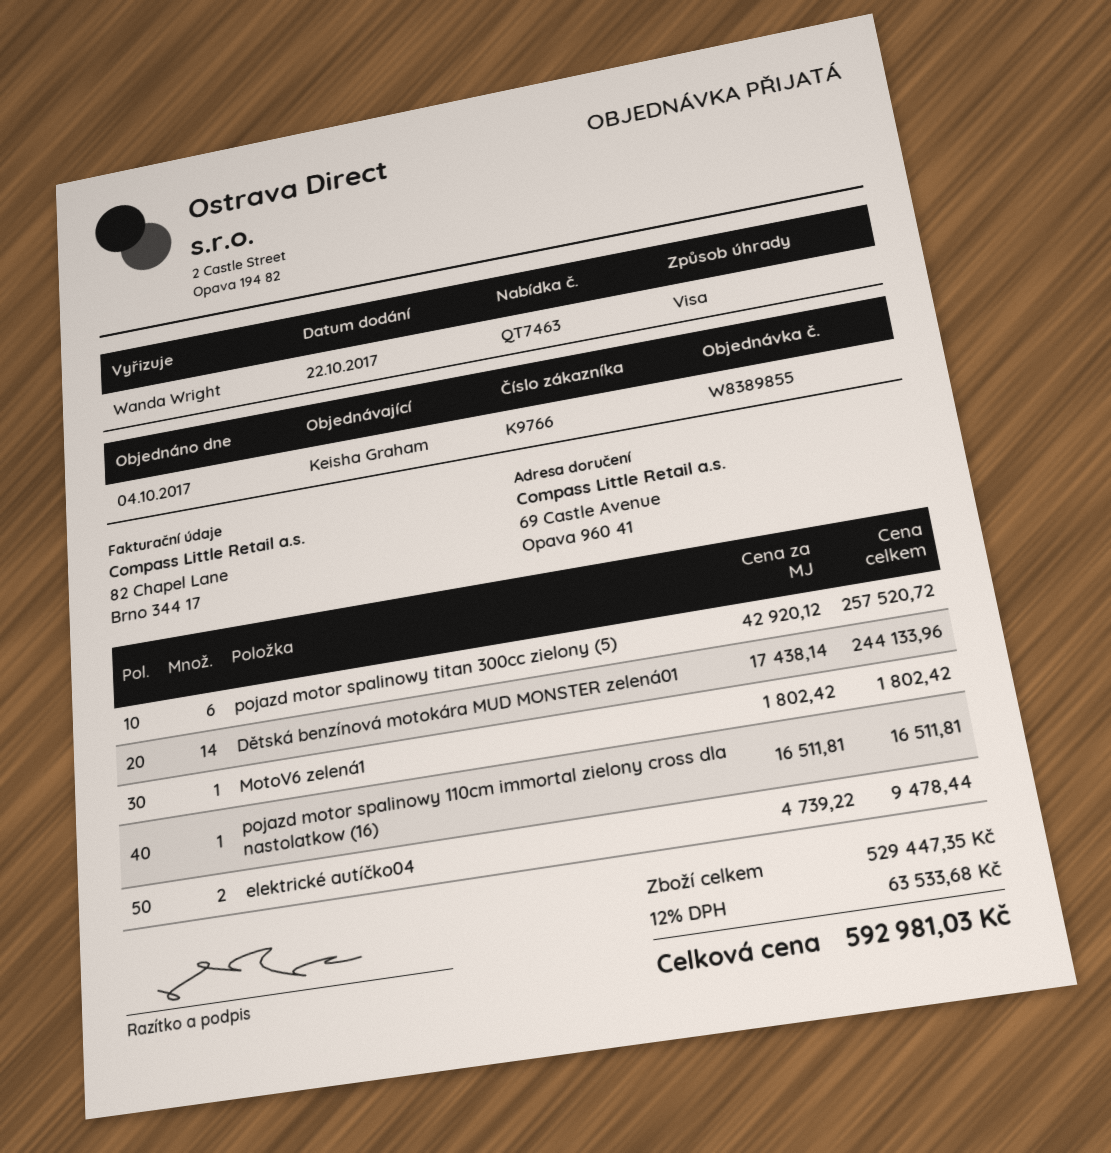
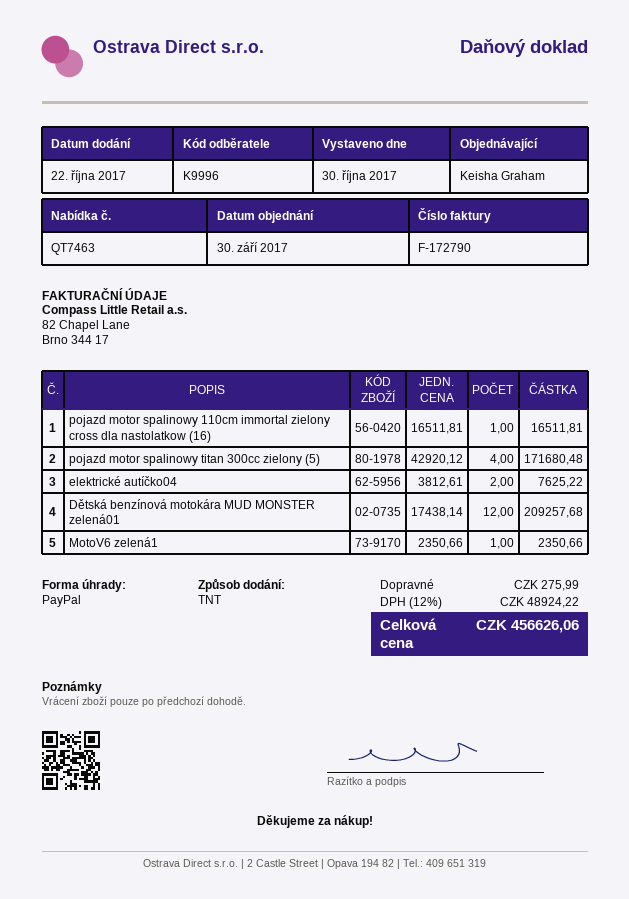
order date: 2017-10-04 -> 2017-09-30
customer number: K9766 -> K9996
payment method: Visa -> PayPal
pojazd motor spalinowy titan 300cc zielony (5): 6 x 42920.12 = 257520.72 -> 4 x 42920.12 = 171680.48
Dětská benzínová motokára MUD MONSTER zelená01: 14 x 17438.14 = 244133.96 -> 12 x 17438.14 = 209257.68
MotoV6 zelená1: 1 x 1802.42 = 1802.42 -> 1 x 2350.66 = 2350.66
elektrické autíčko04: 2 x 4739.22 = 9478.44 -> 2 x 3812.61 = 7625.22
shipping: none -> 275.99
tax: 12% = 63533.68 -> 12% = 48924.22
total: 592981.03 -> 456626.06

